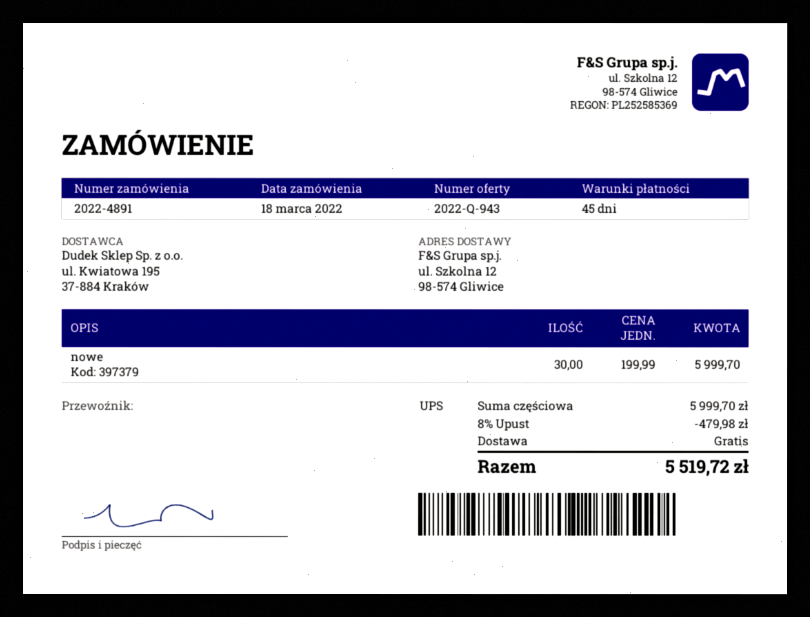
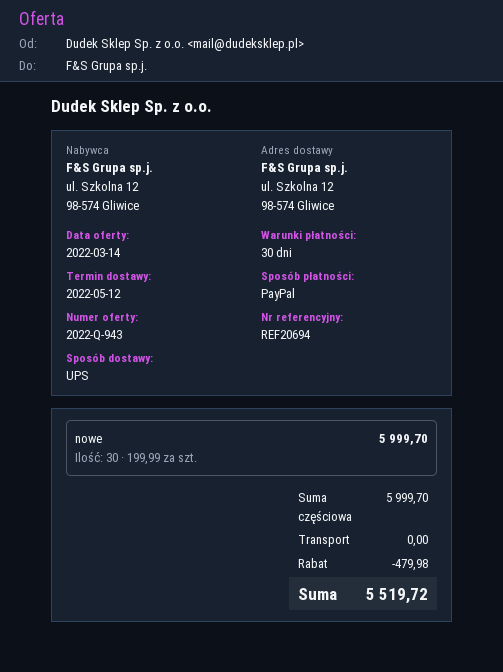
payment terms: 45 days -> 30 days

